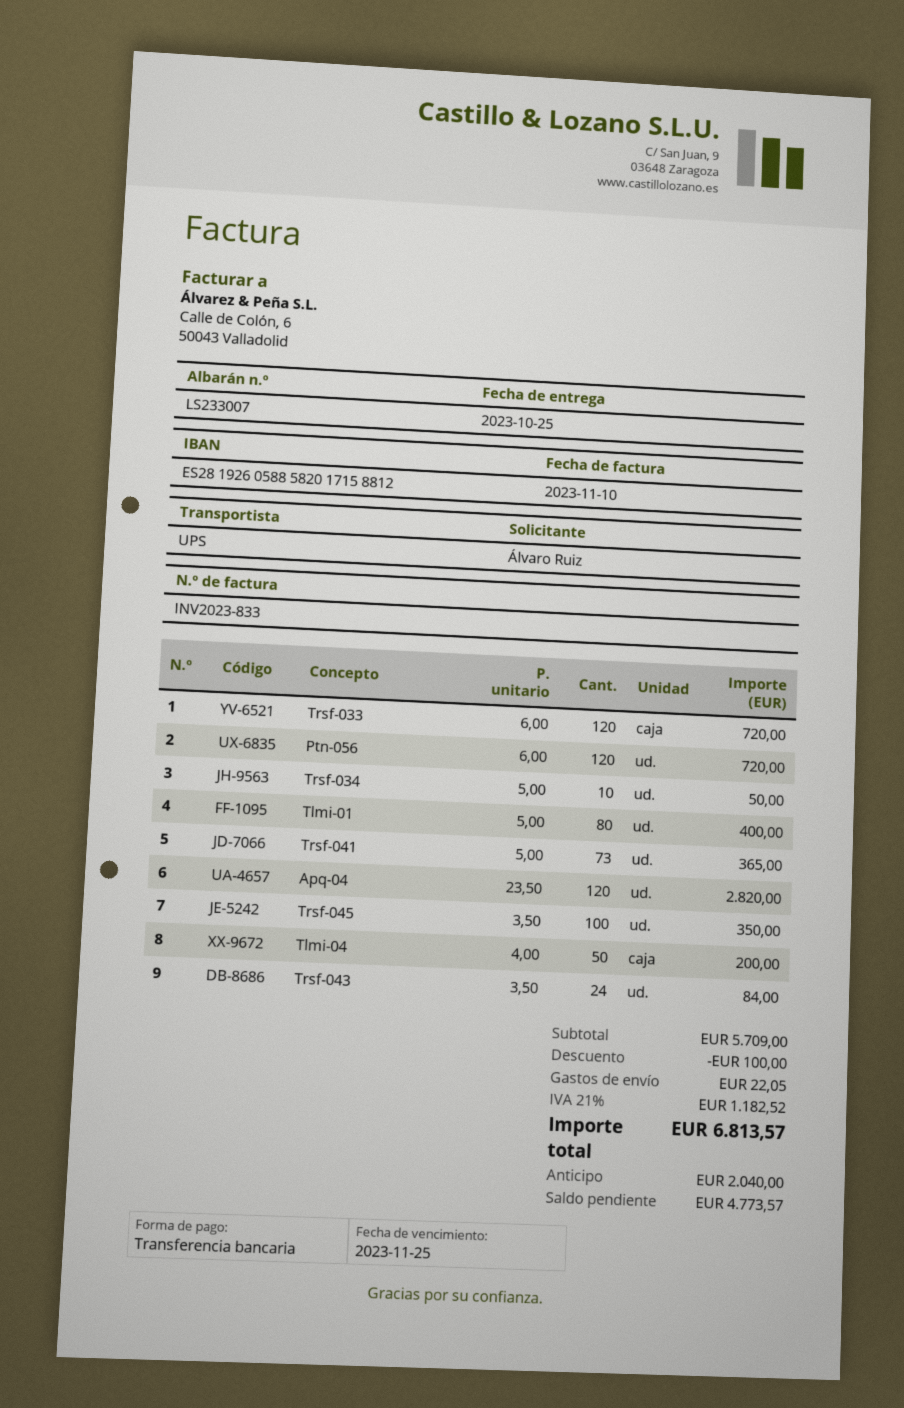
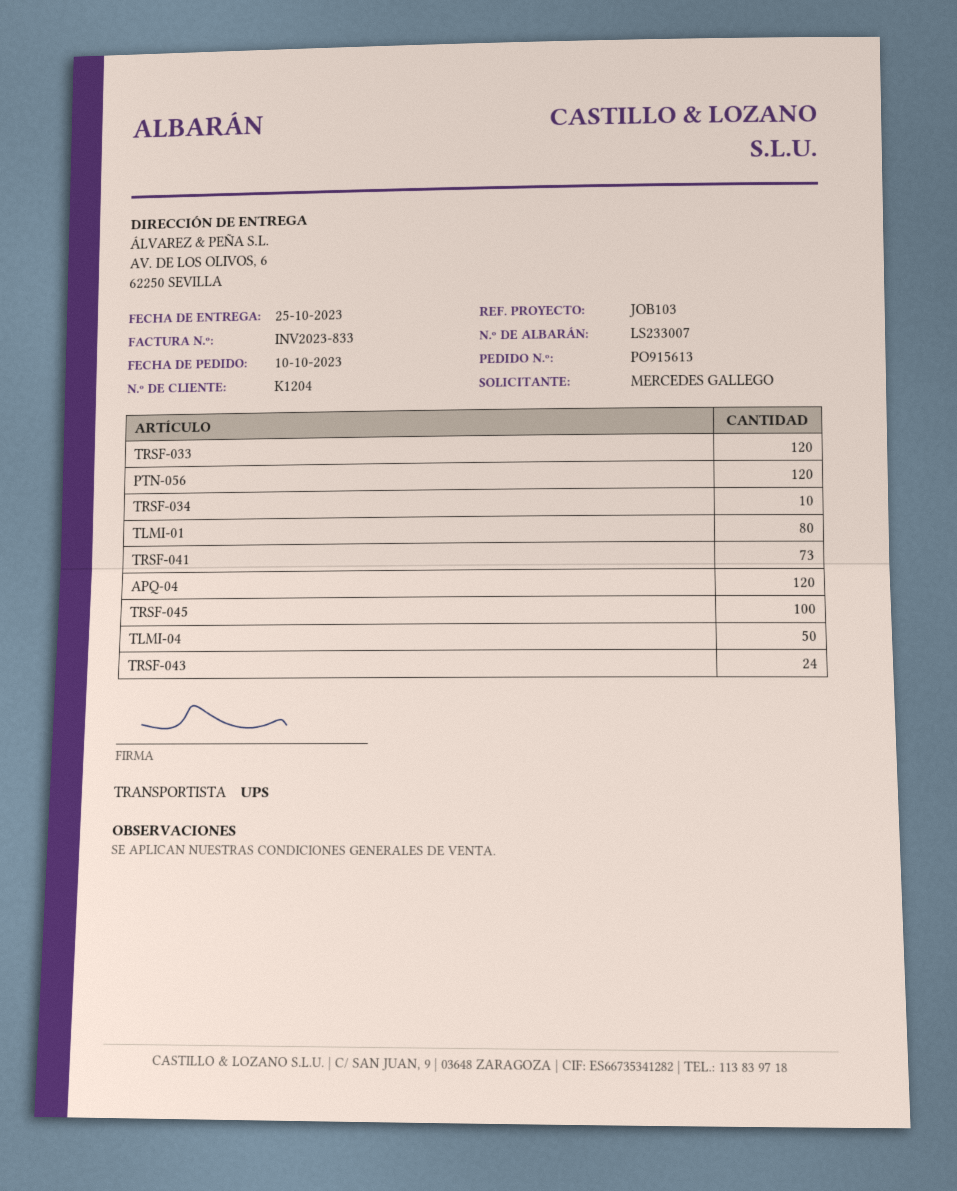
ordered by: Álvaro Ruiz -> MERCEDES GALLEGO

